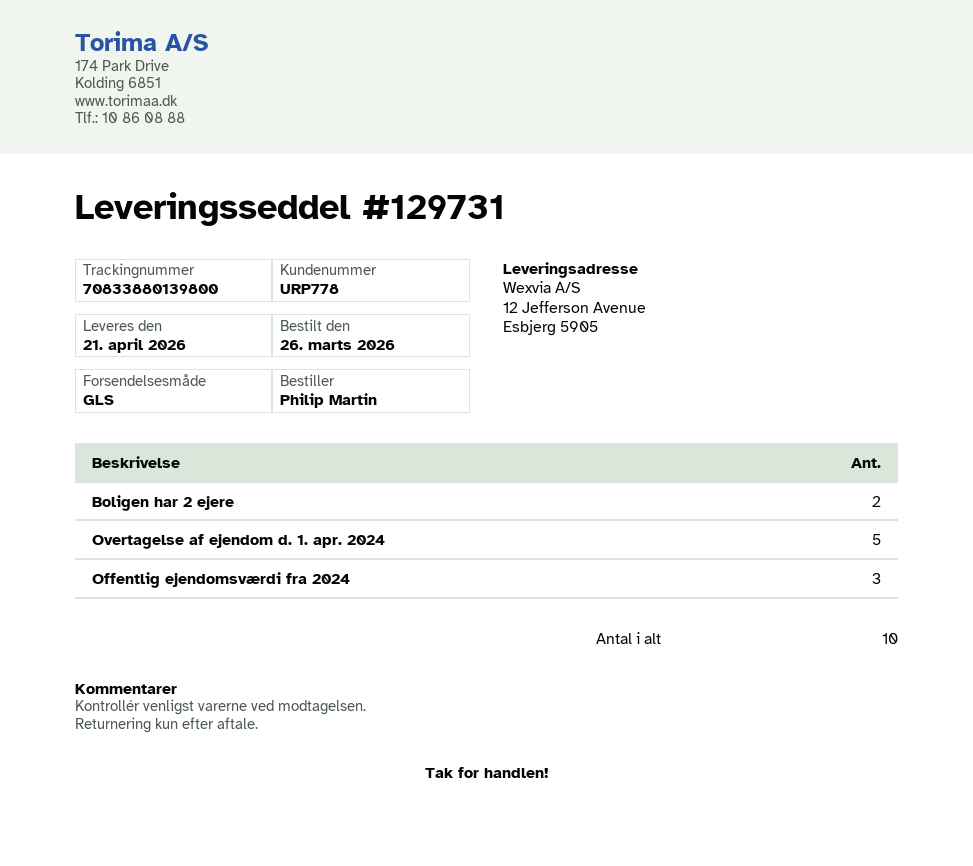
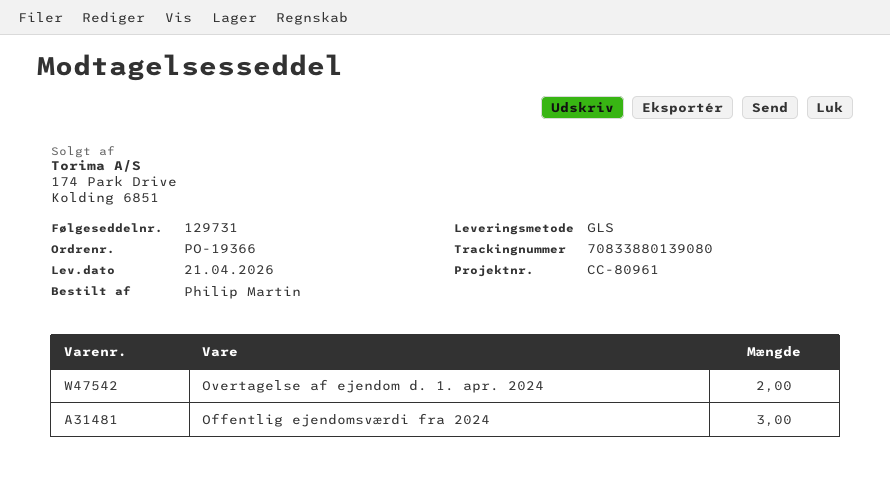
tracking number: 70833880139800 -> 70833880139080
Boligen har 2 ejere: 2 -> none
Overtagelse af ejendom d. 1. apr. 2024: 5 -> 2

